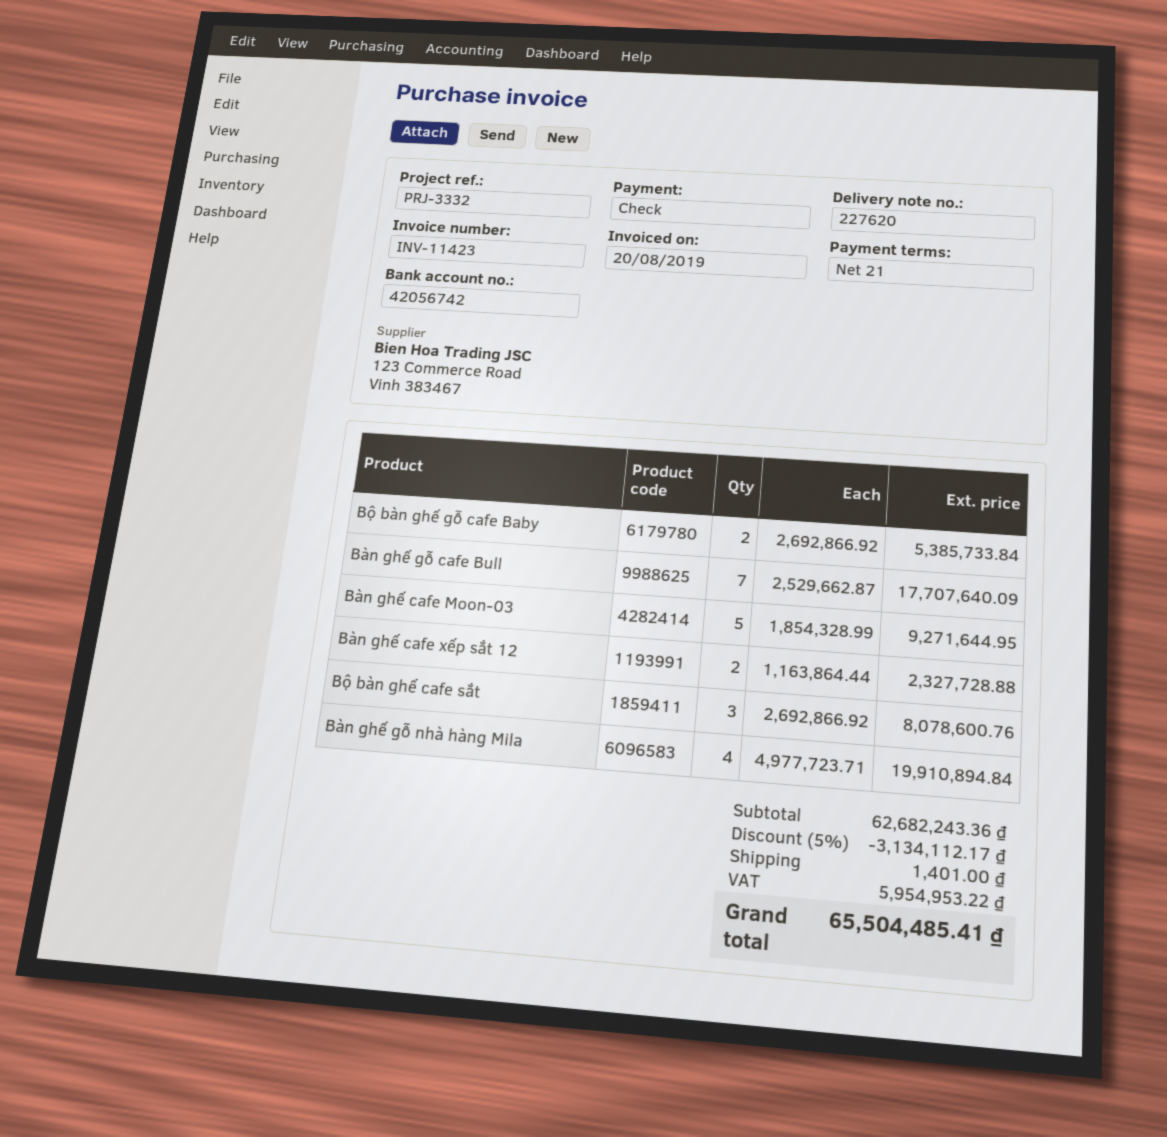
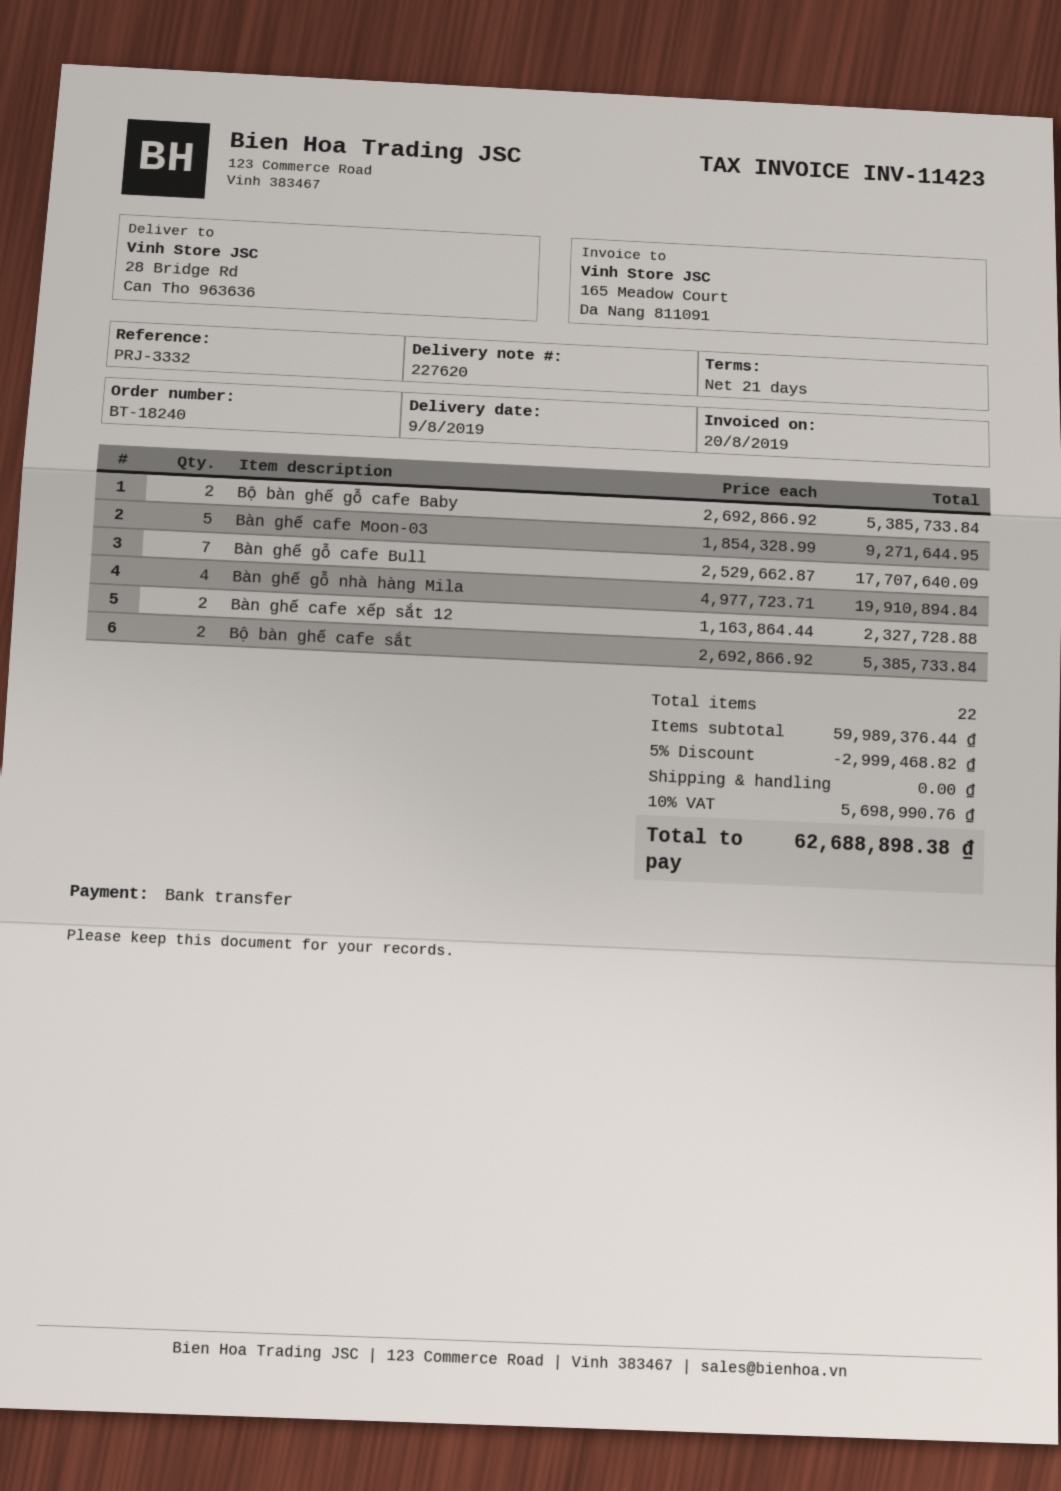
payment method: cheque -> bank transfer
Bộ bàn ghế cafe sắt: 3 x 2692866.92 = 8078600.76 -> 2 x 2692866.92 = 5385733.84
subtotal: 62682243.36 -> 59989376.44
discount: 5% = 3134112.17 -> 5% = 2999468.82
shipping: 1401.00 -> 0.00
tax: 5954953.22 -> 5698990.76
total: 65504485.41 -> 62688898.38

